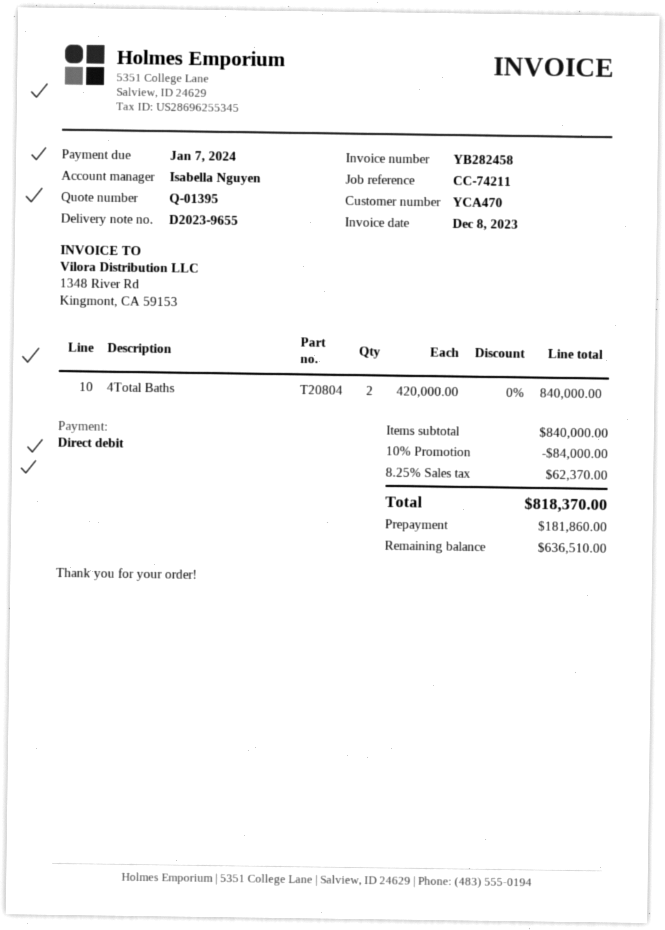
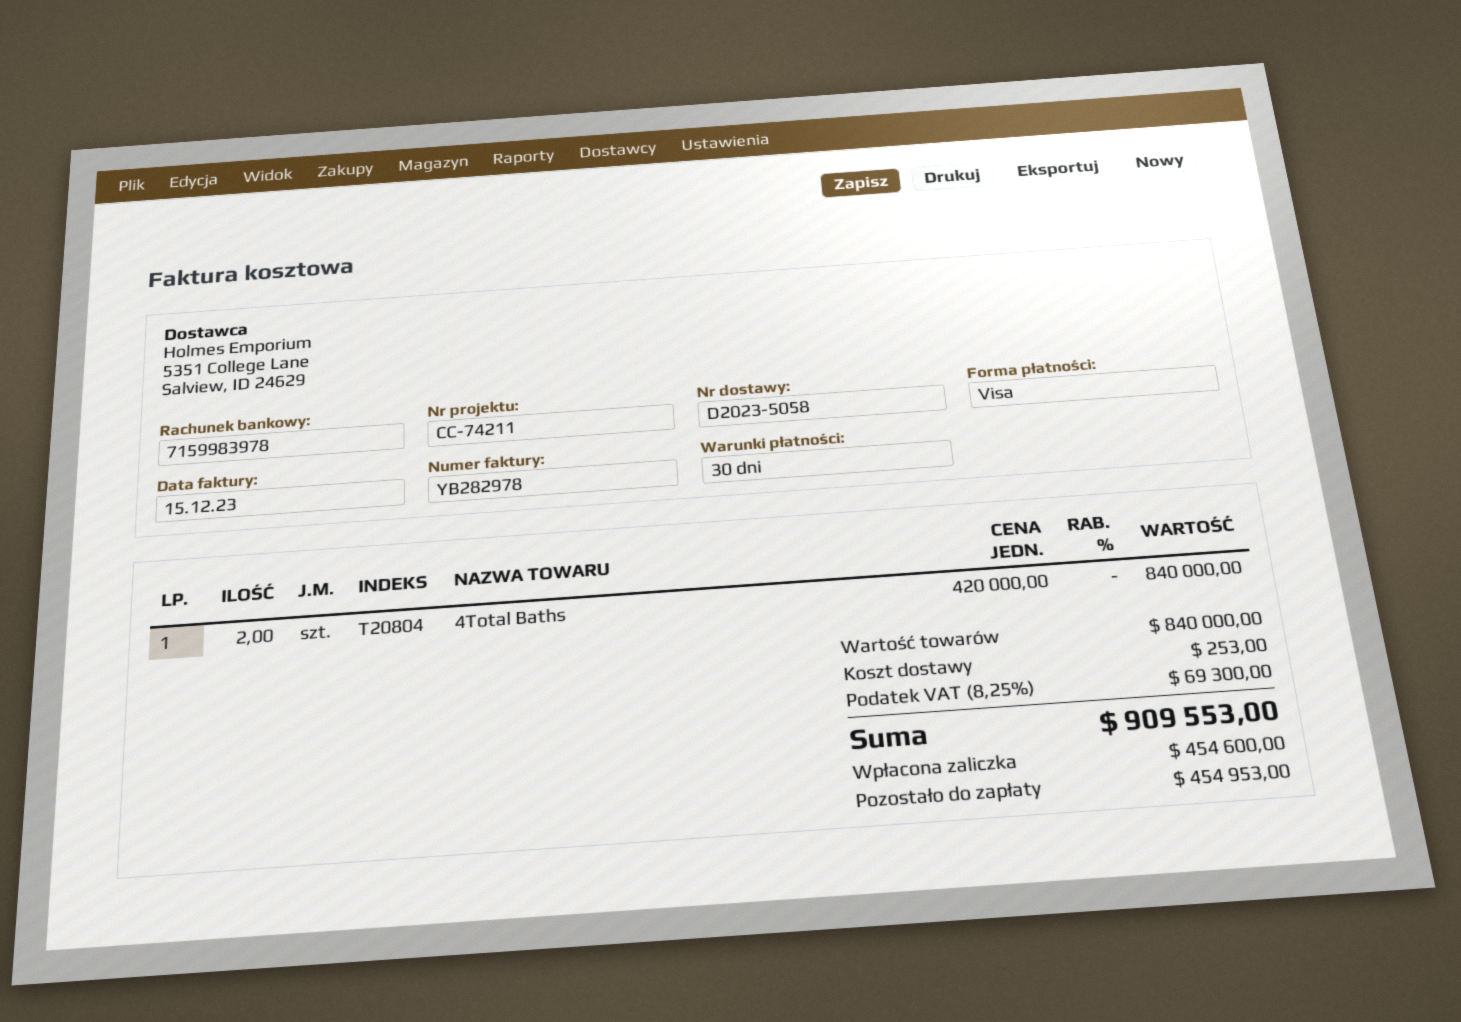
delivery note number: D2023-9655 -> D2023-5058
invoice number: YB282458 -> YB282978
invoice date: 2023-12-08 -> 2023-12-15
payment method: direct debit -> Visa
discount: 10% = 84000.00 -> none
shipping: none -> 253.00
tax: 8.25% = 62370.00 -> 8.25% = 69300.00
total: 818370.00 -> 909553.00
deposit: 181860.00 -> 454600.00
balance: 636510.00 -> 454953.00

